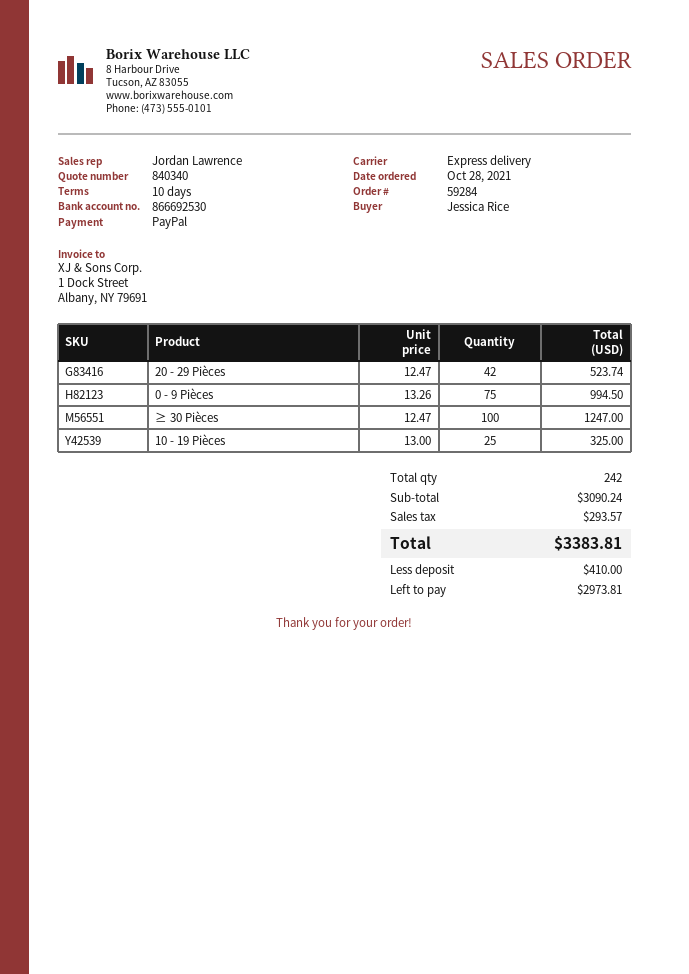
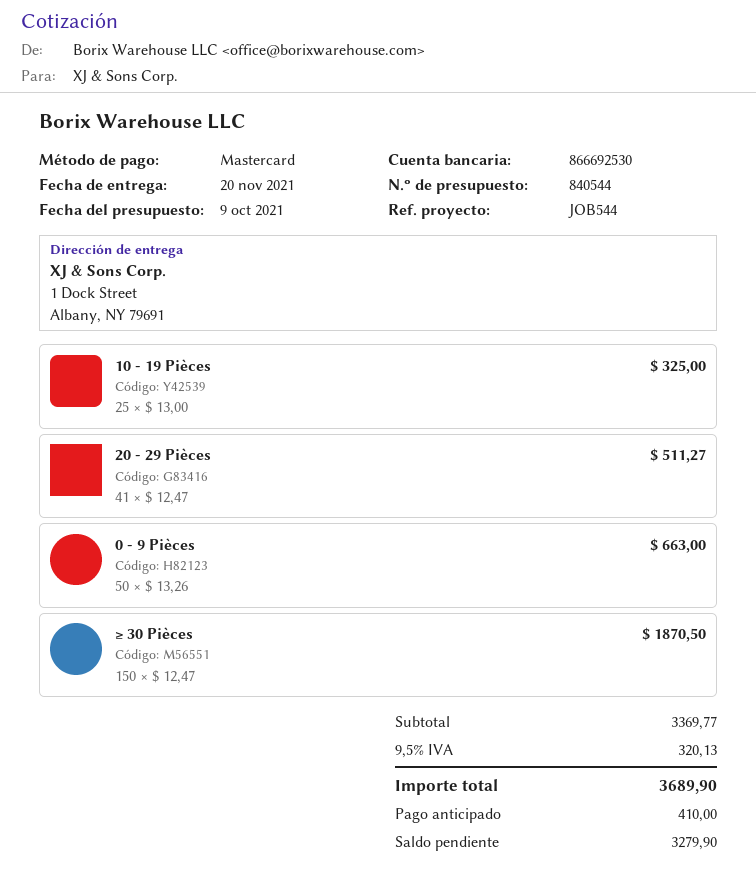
quote number: 840340 -> 840544
payment method: PayPal -> Mastercard
20 - 29 Pièces: 42 x 12.47 = 523.74 -> 41 x 12.47 = 511.27
0 - 9 Pièces: 75 x 13.26 = 994.50 -> 50 x 13.26 = 663.00
≥ 30 Pièces: 100 x 12.47 = 1247.00 -> 150 x 12.47 = 1870.50
subtotal: 3090.24 -> 3369.77
tax: 293.57 -> 320.13
total: 3383.81 -> 3689.90
balance: 2973.81 -> 3279.90

